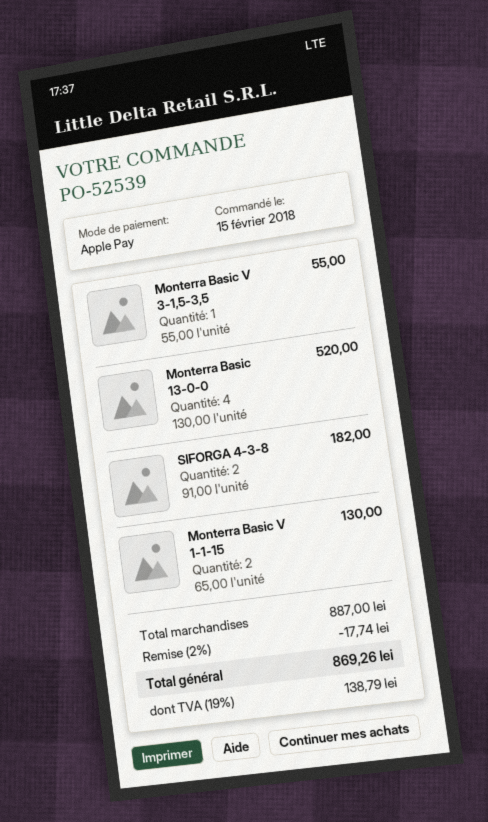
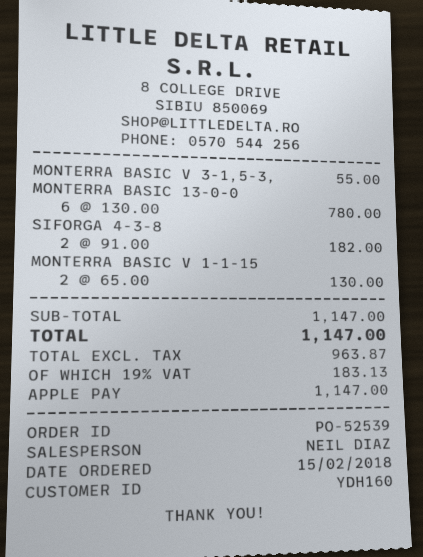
Monterra Basic 13-0-0: 4 x 130.00 = 520.00 -> 6 x 130.00 = 780.00
subtotal: 887.00 -> 1147.00
discount: 2% = 17.74 -> none
tax: 19% = 138.79 -> 19% = 183.13
total: 869.26 -> 1147.00

